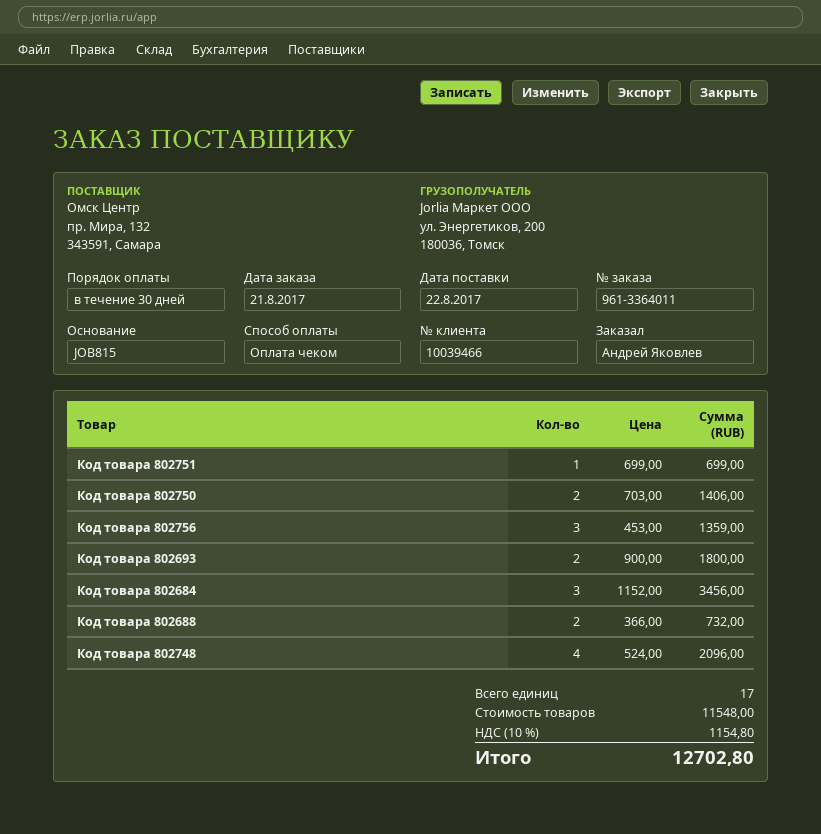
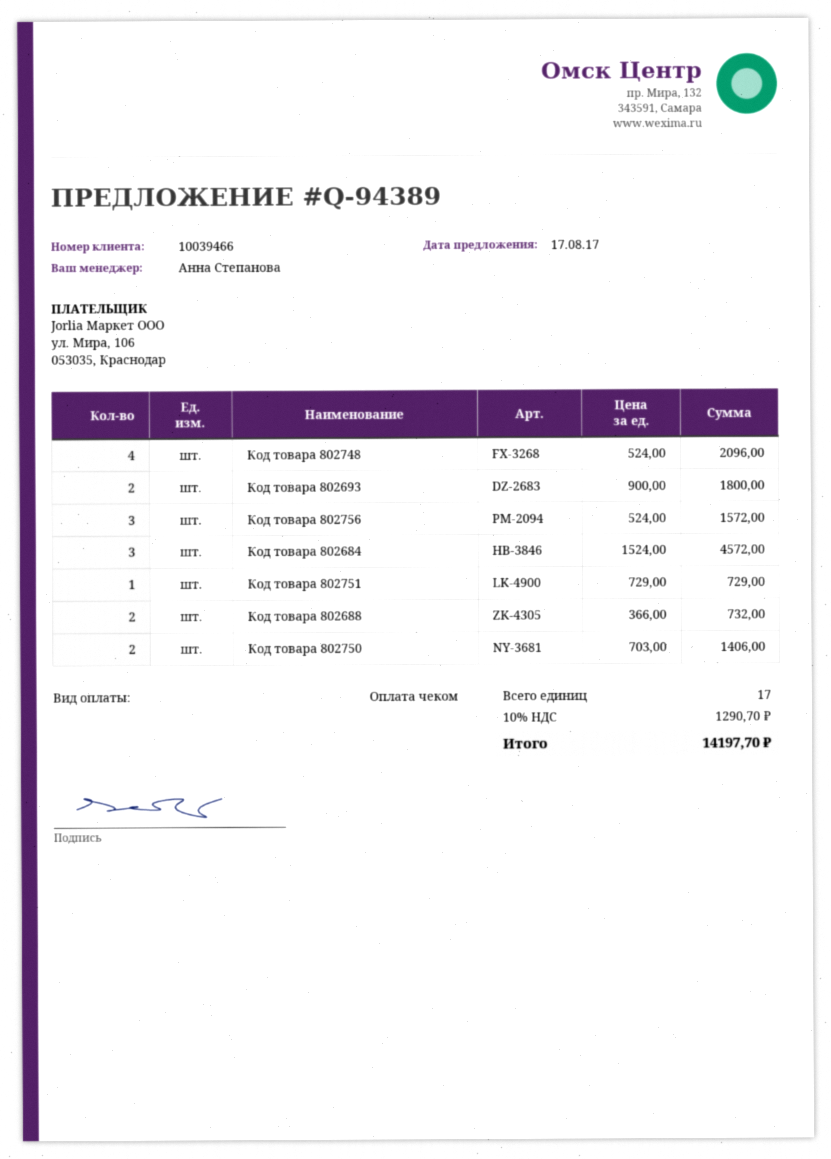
Код товара 802751: 1 x 699.00 = 699.00 -> 1 x 729.00 = 729.00
Код товара 802756: 3 x 453.00 = 1359.00 -> 3 x 524.00 = 1572.00
Код товара 802684: 3 x 1152.00 = 3456.00 -> 3 x 1524.00 = 4572.00
tax: 10% = 1154.80 -> 10% = 1290.70
total: 12702.80 -> 14197.70

